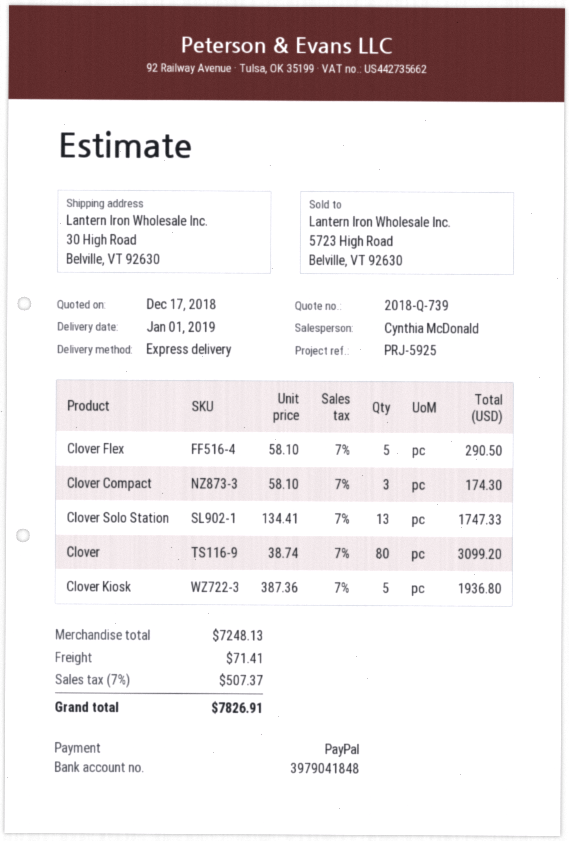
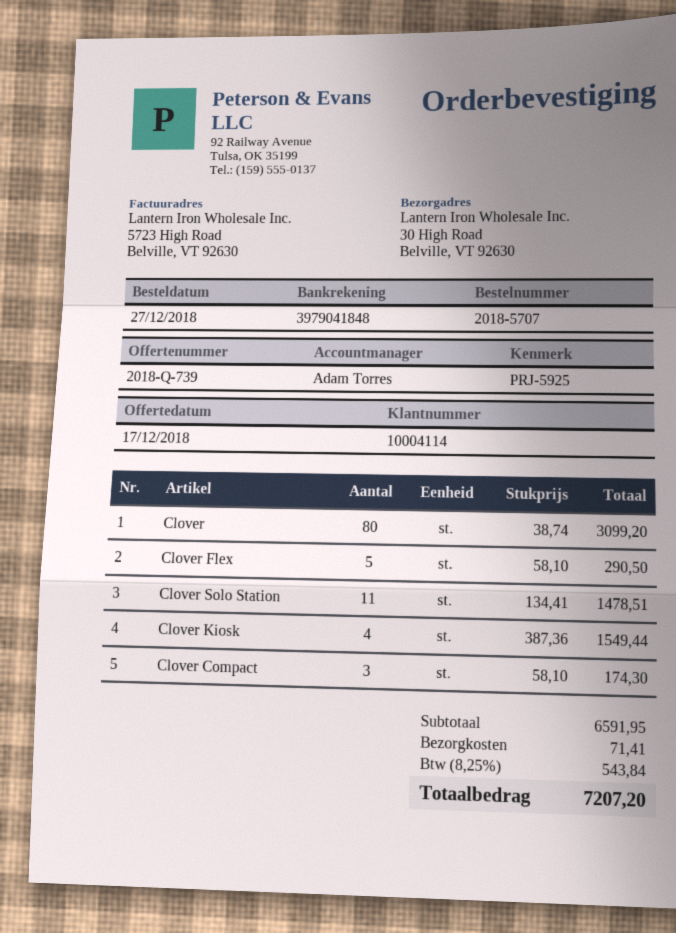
sales rep: Cynthia McDonald -> Adam Torres
Clover Solo Station: 13 x 134.41 = 1747.33 -> 11 x 134.41 = 1478.51
Clover Kiosk: 5 x 387.36 = 1936.80 -> 4 x 387.36 = 1549.44
subtotal: 7248.13 -> 6591.95
tax: 7% = 507.37 -> 8.25% = 543.84
total: 7826.91 -> 7207.20

